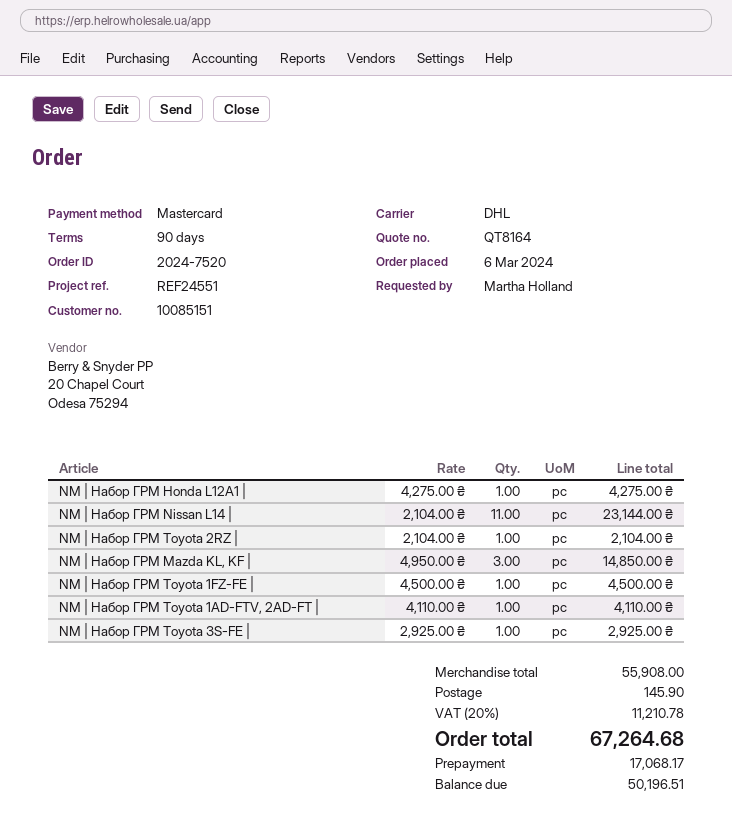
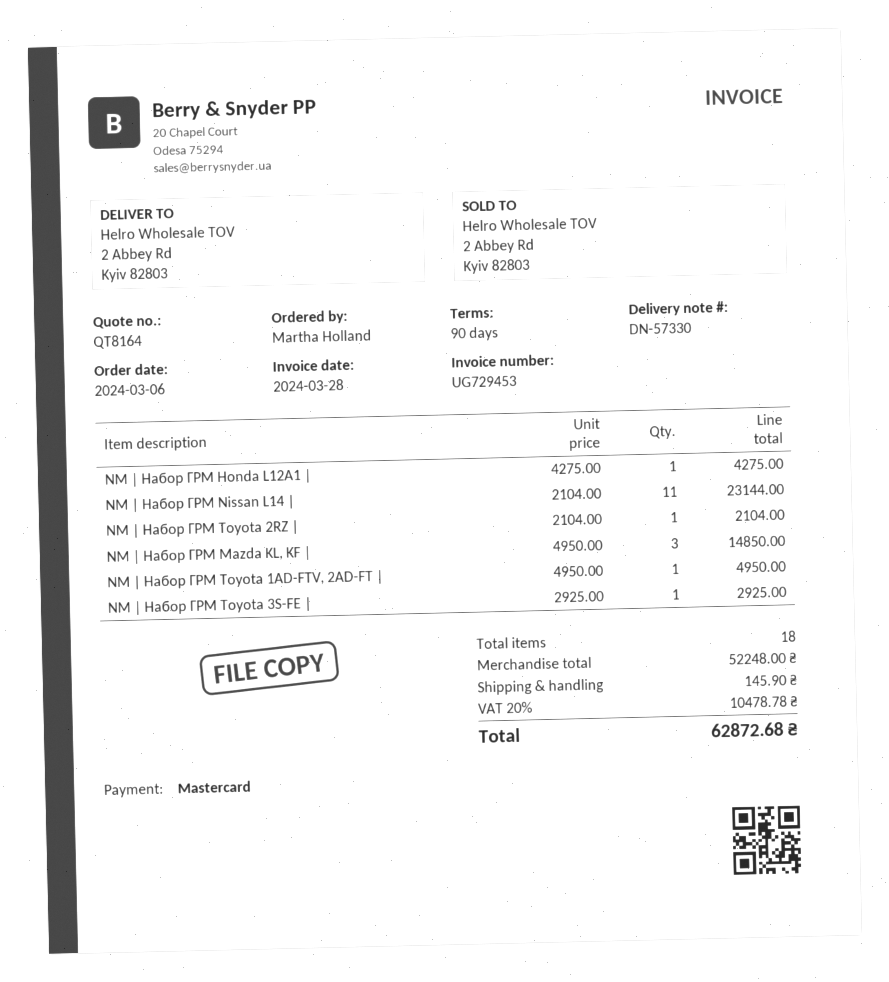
NM | Набор ГРМ Toyota 1FZ-FE |: 1 x 4500.00 = 4500.00 -> none
NM | Набор ГРМ Toyota 1AD-FTV, 2AD-FT |: 1 x 4110.00 = 4110.00 -> 1 x 4950.00 = 4950.00
subtotal: 55908.00 -> 52248.00
tax: 20% = 11210.78 -> 20% = 10478.78
total: 67264.68 -> 62872.68

